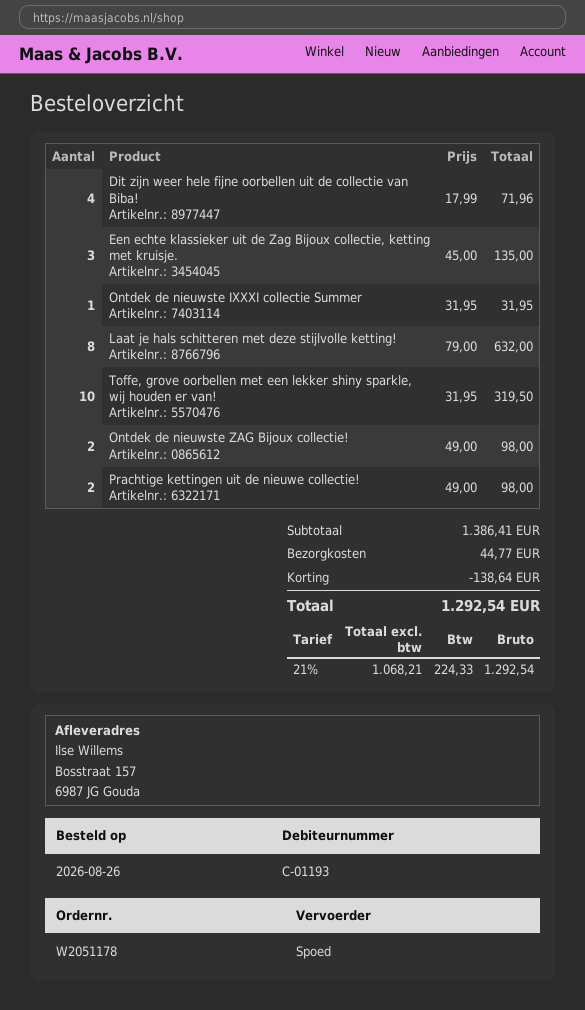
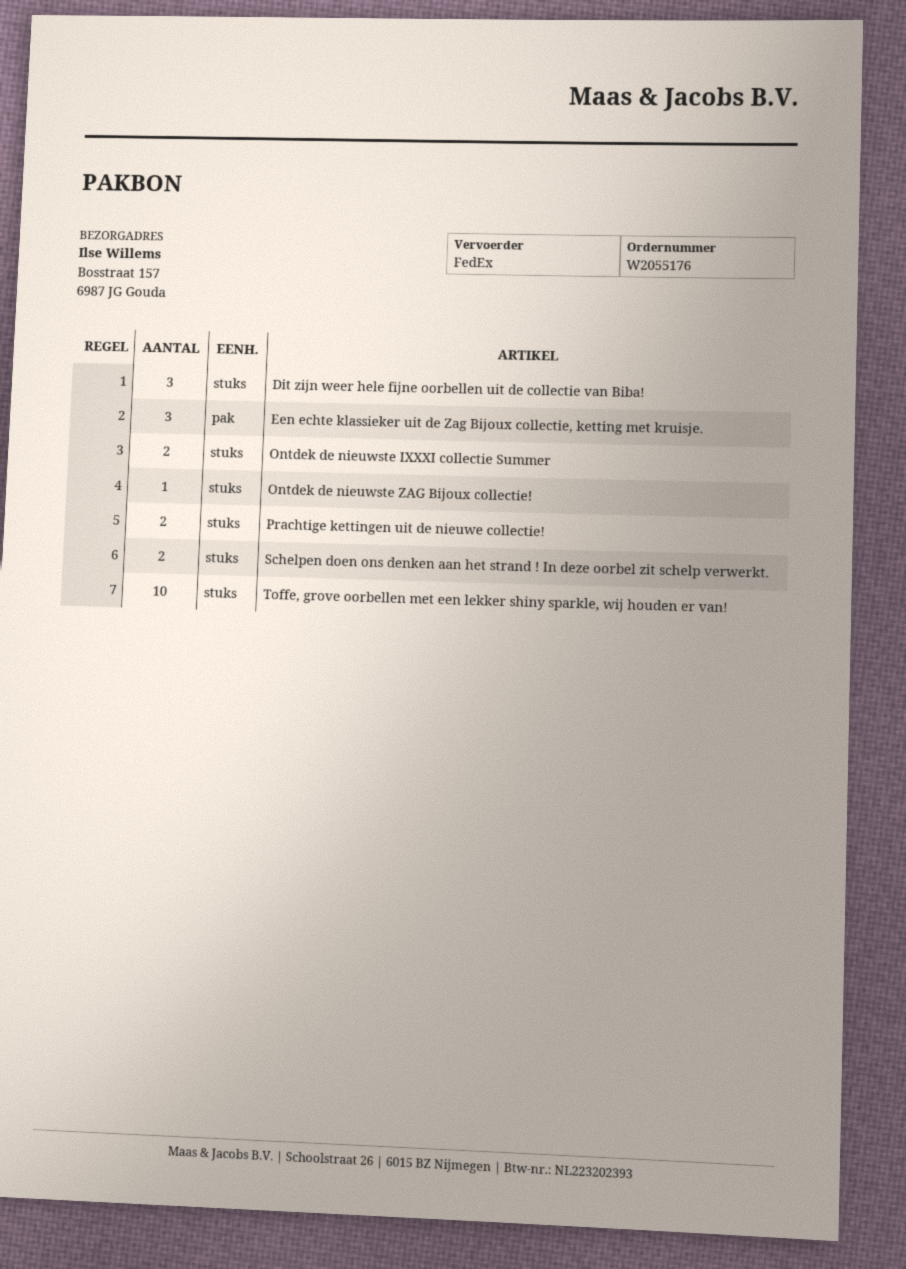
order number: W2051178 -> W2055176
shipping method: express -> FedEx
Dit zijn weer hele fijne oorbellen uit de collectie van Biba!: 4 -> 3
Ontdek de nieuwste IXXXI collectie Summer: 1 -> 2
Laat je hals schitteren met deze stijlvolle ketting!: 8 -> none
Ontdek de nieuwste ZAG Bijoux collectie!: 2 -> 1
Schelpen doen ons denken aan het strand ! In deze oorbel zit schelp verwerkt.: none -> 2

